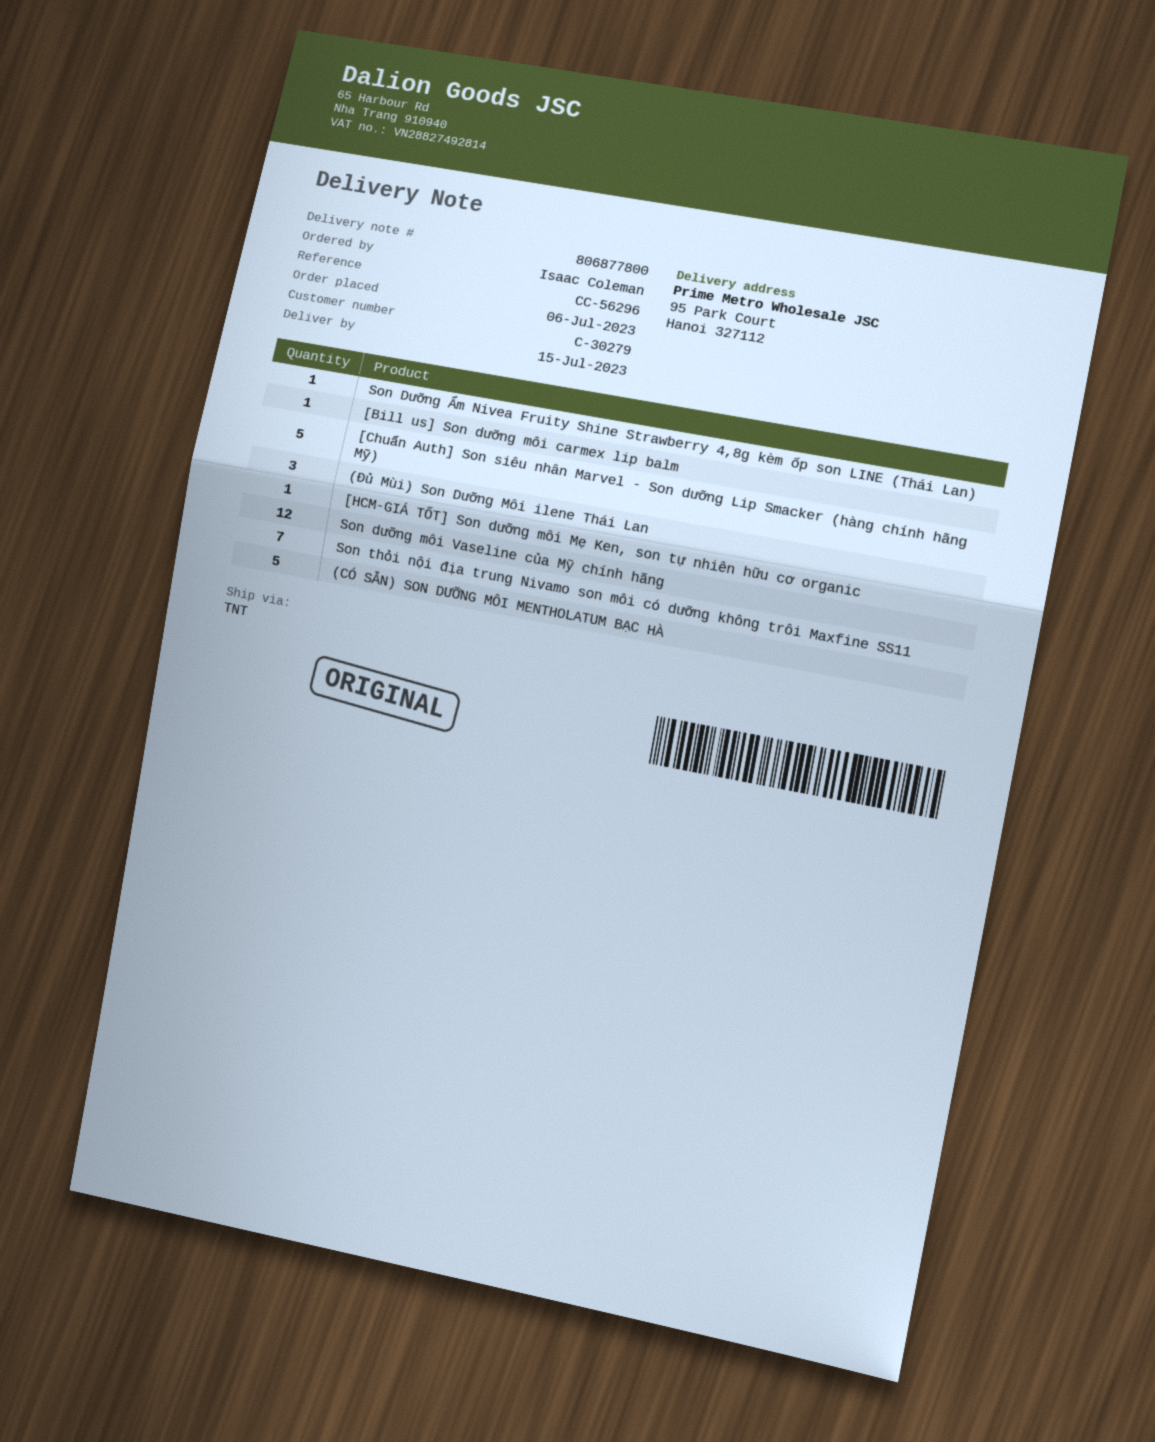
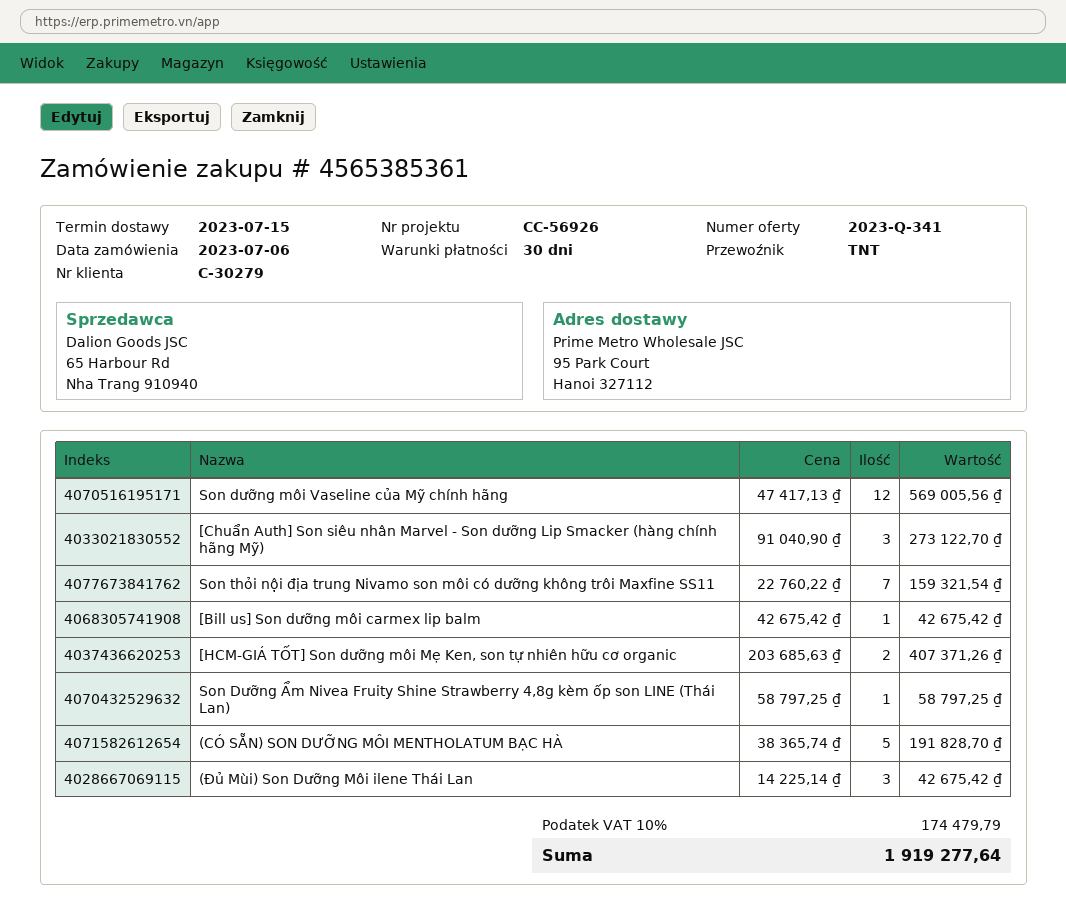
reference: CC-56296 -> CC-56926
[Chuẩn Auth] Son siêu nhân Marvel - Son dưỡng Lip Smacker (hàng chính hãng Mỹ): 5 -> 3
[HCM-GIÁ TỐT] Son dưỡng môi Mẹ Ken, son tự nhiên hữu cơ organic: 1 -> 2

